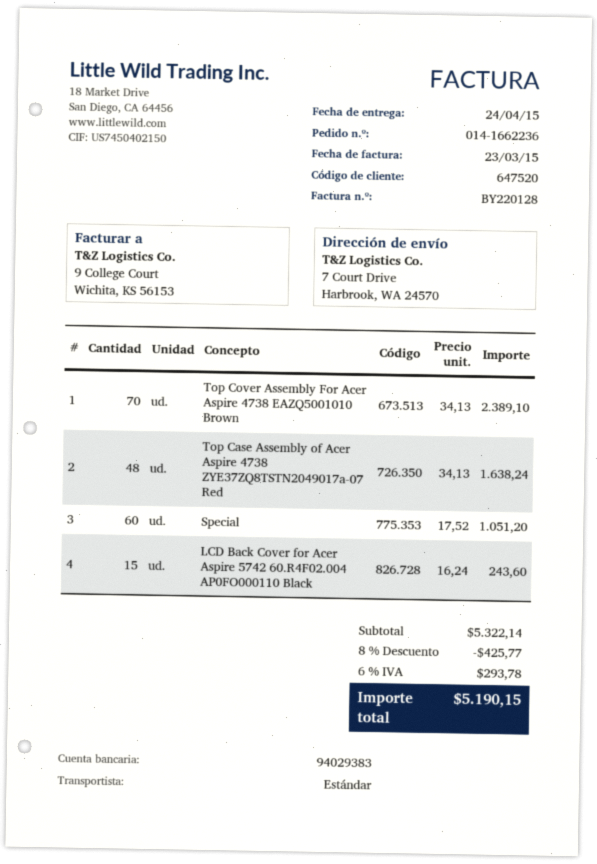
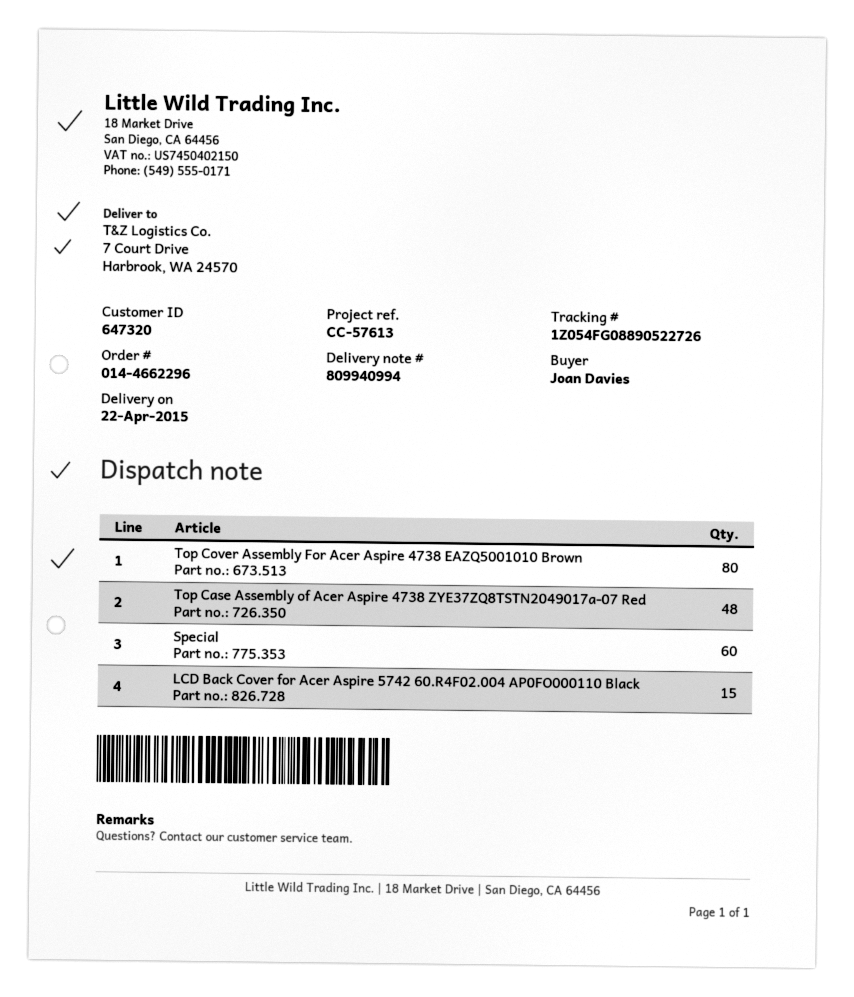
order number: 014-1662236 -> 014-4662296
delivery date: 2015-04-24 -> 2015-04-22
customer number: 647520 -> 647320
Top Cover Assembly For Acer Aspire 4738 EAZQ5001010 Brown: 70 -> 80

